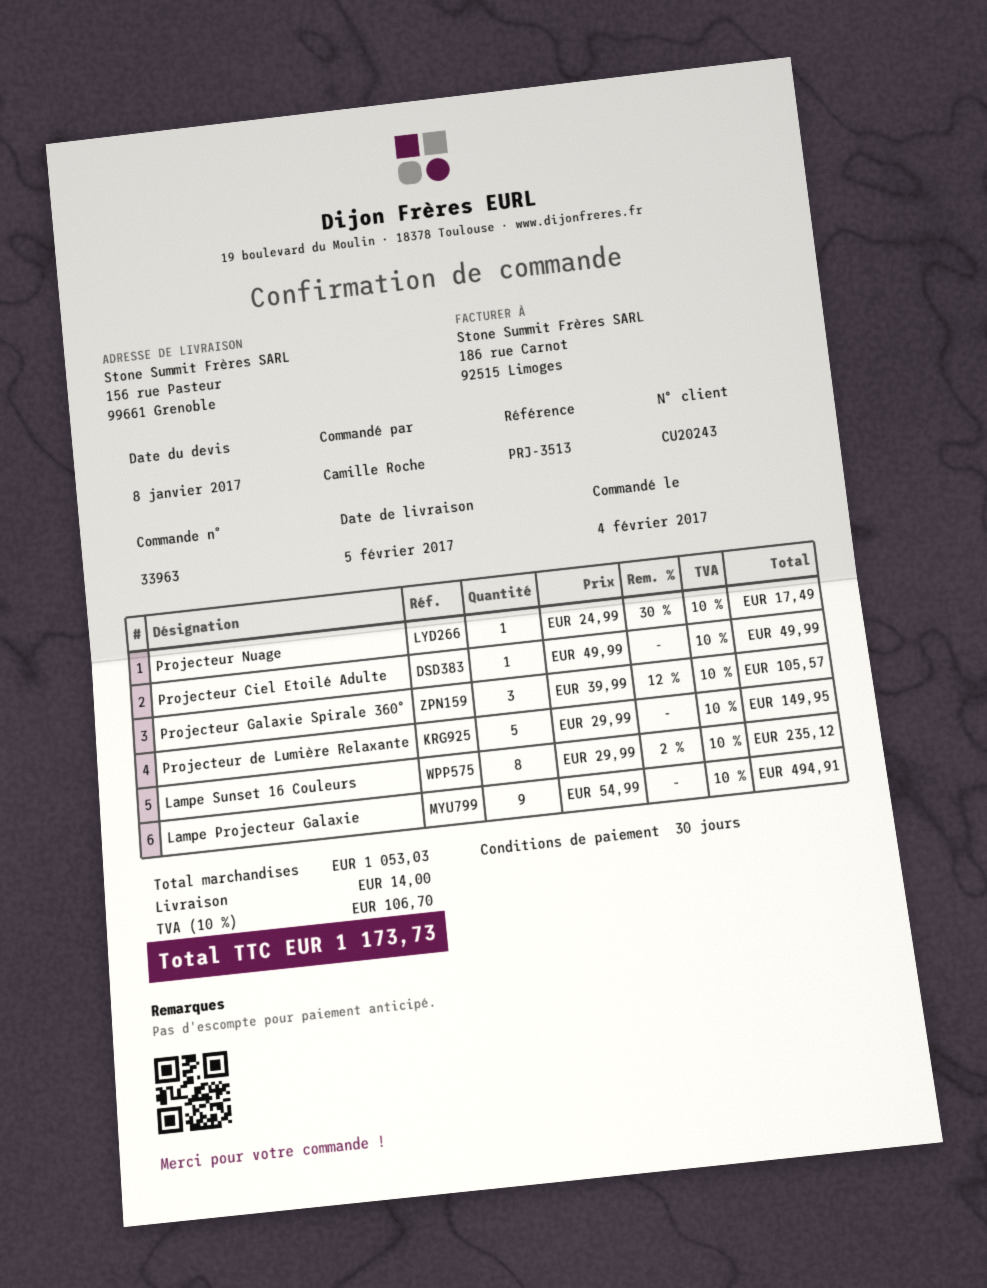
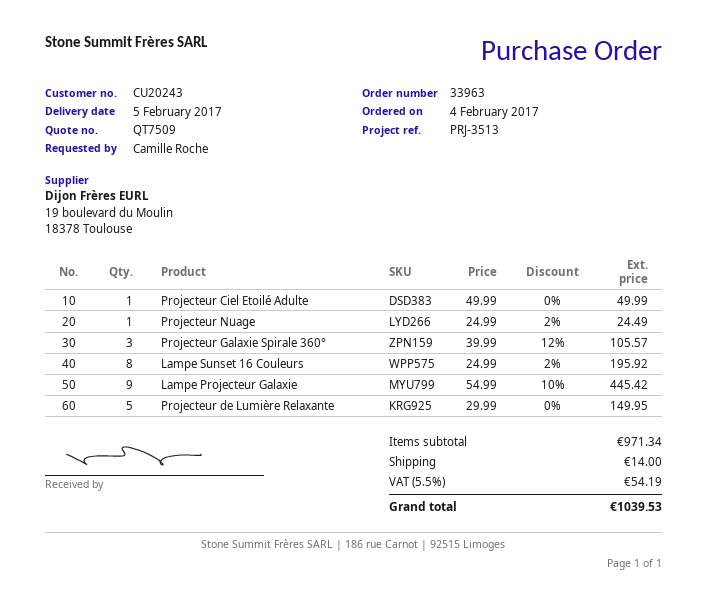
Projecteur Nuage: 1 x 24.99 - 30% = 17.49 -> 1 x 24.99 - 2% = 24.49
Lampe Sunset 16 Couleurs: 8 x 29.99 - 2% = 235.12 -> 8 x 24.99 - 2% = 195.92
Lampe Projecteur Galaxie: 9 x 54.99 = 494.91 -> 9 x 54.99 - 10% = 445.42
subtotal: 1053.03 -> 971.34
tax: 10% = 106.70 -> 5.5% = 54.19
total: 1173.73 -> 1039.53

